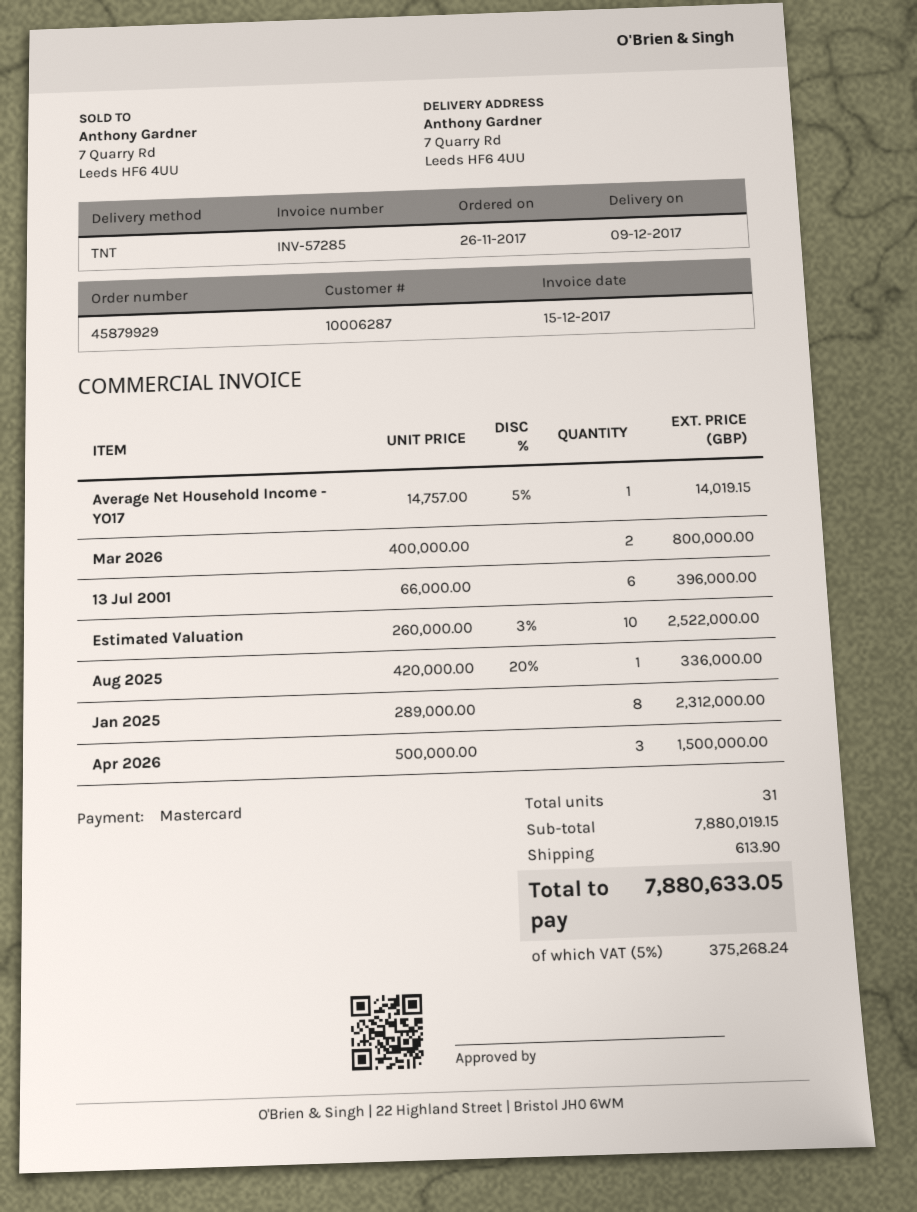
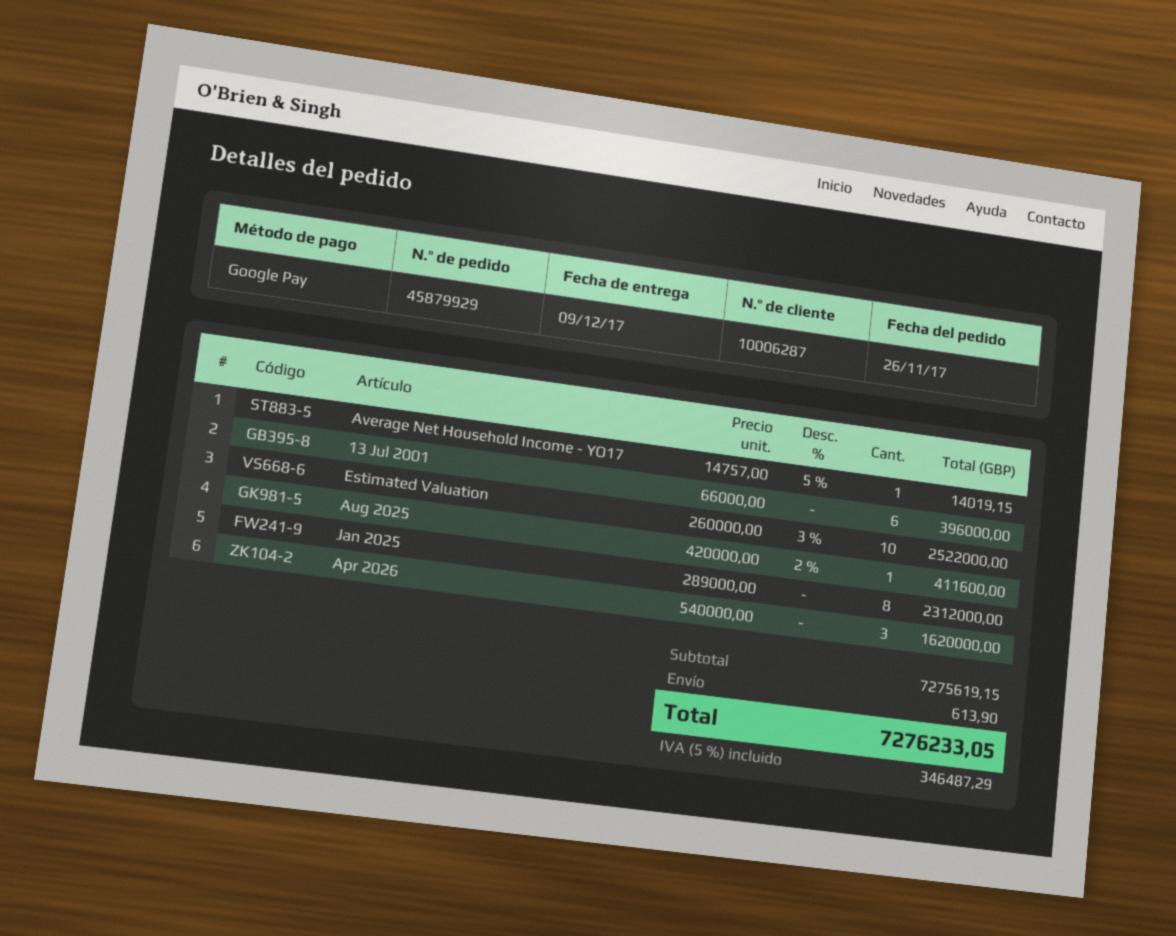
payment method: Mastercard -> Google Pay
Mar 2026: 2 x 400000.00 = 800000.00 -> none
Aug 2025: 1 x 420000.00 - 20% = 336000.00 -> 1 x 420000.00 - 2% = 411600.00
Apr 2026: 3 x 500000.00 = 1500000.00 -> 3 x 540000.00 = 1620000.00
subtotal: 7880019.15 -> 7275619.15
tax: 5% = 375268.24 -> 5% = 346487.29
total: 7880633.05 -> 7276233.05

